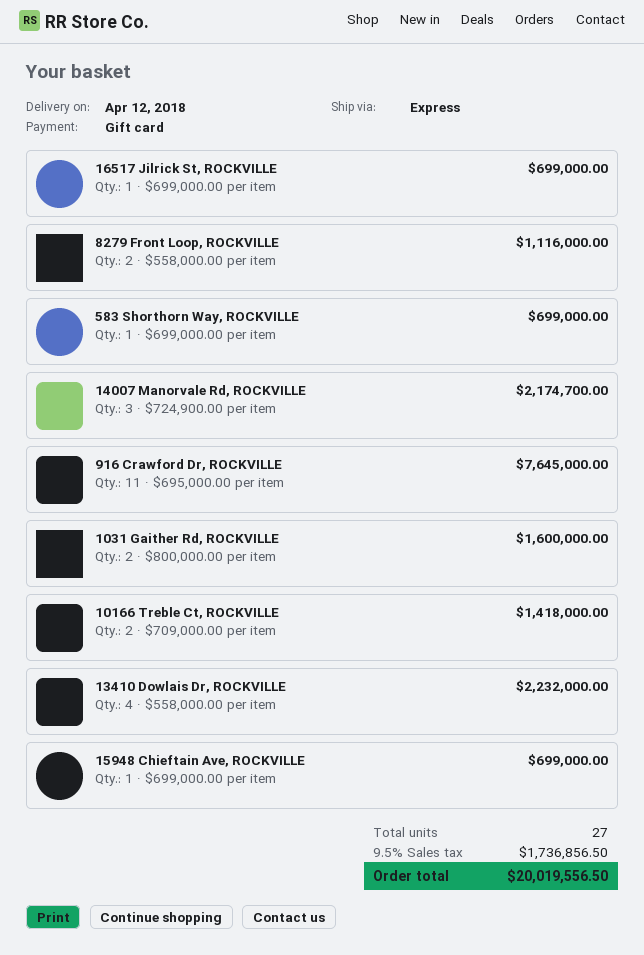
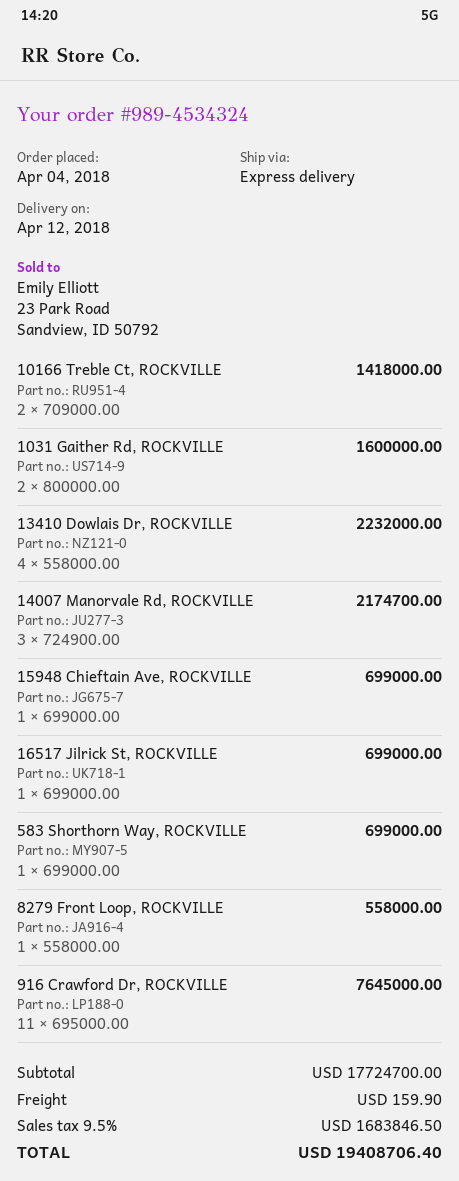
8279 Front Loop, ROCKVILLE: 2 x 558000.00 = 1116000.00 -> 1 x 558000.00 = 558000.00
shipping: none -> 159.90
tax: 9.5% = 1736856.50 -> 9.5% = 1683846.50
total: 20019556.50 -> 19408706.40

